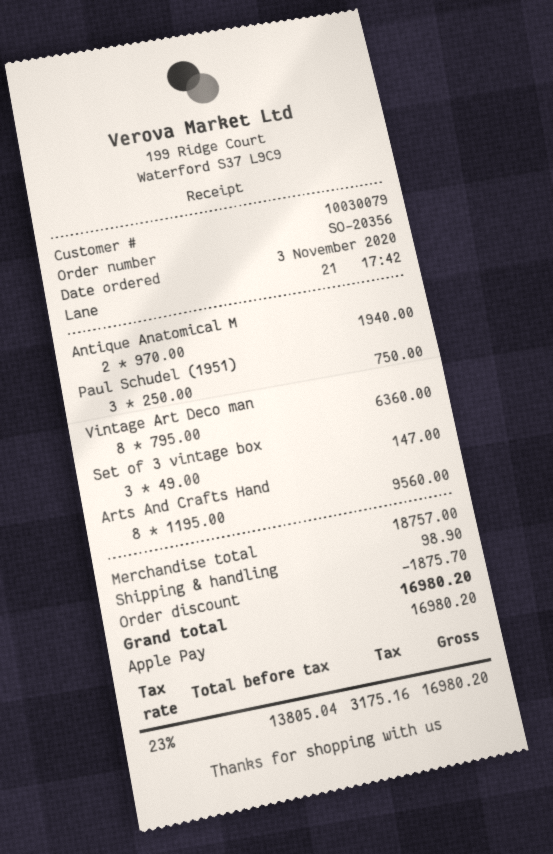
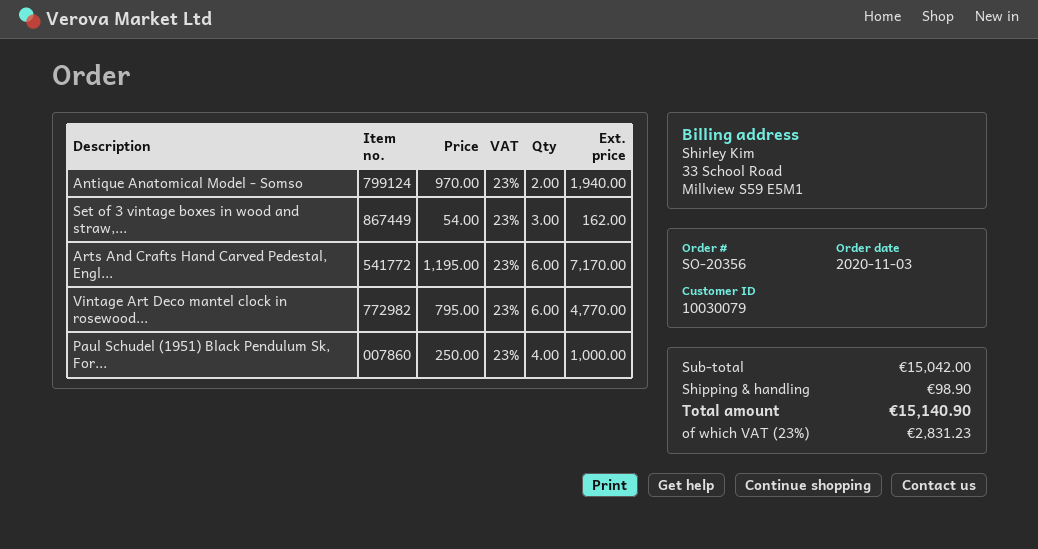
Paul Schudel (1951): 3 x 250.00 = 750.00 -> 4 x 250.00 = 1000.00
Vintage Art Deco man: 8 x 795.00 = 6360.00 -> 6 x 795.00 = 4770.00
Set of 3 vintage box: 3 x 49.00 = 147.00 -> 3 x 54.00 = 162.00
Arts And Crafts Hand: 8 x 1195.00 = 9560.00 -> 6 x 1195.00 = 7170.00
subtotal: 18757.00 -> 15042.00
discount: 1875.70 -> none
tax: 23% = 3175.16 -> 23% = 2831.23
total: 16980.20 -> 15140.90

